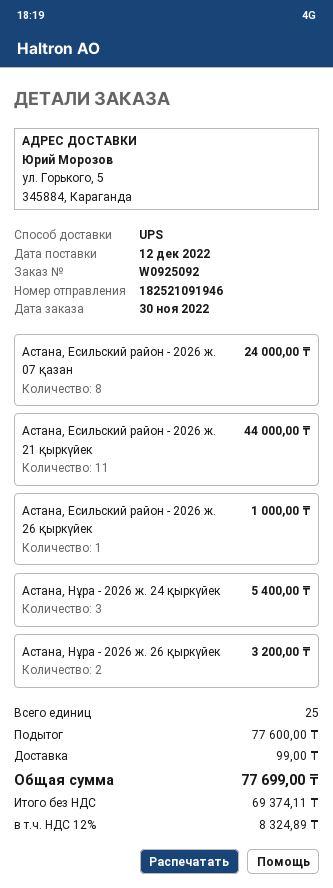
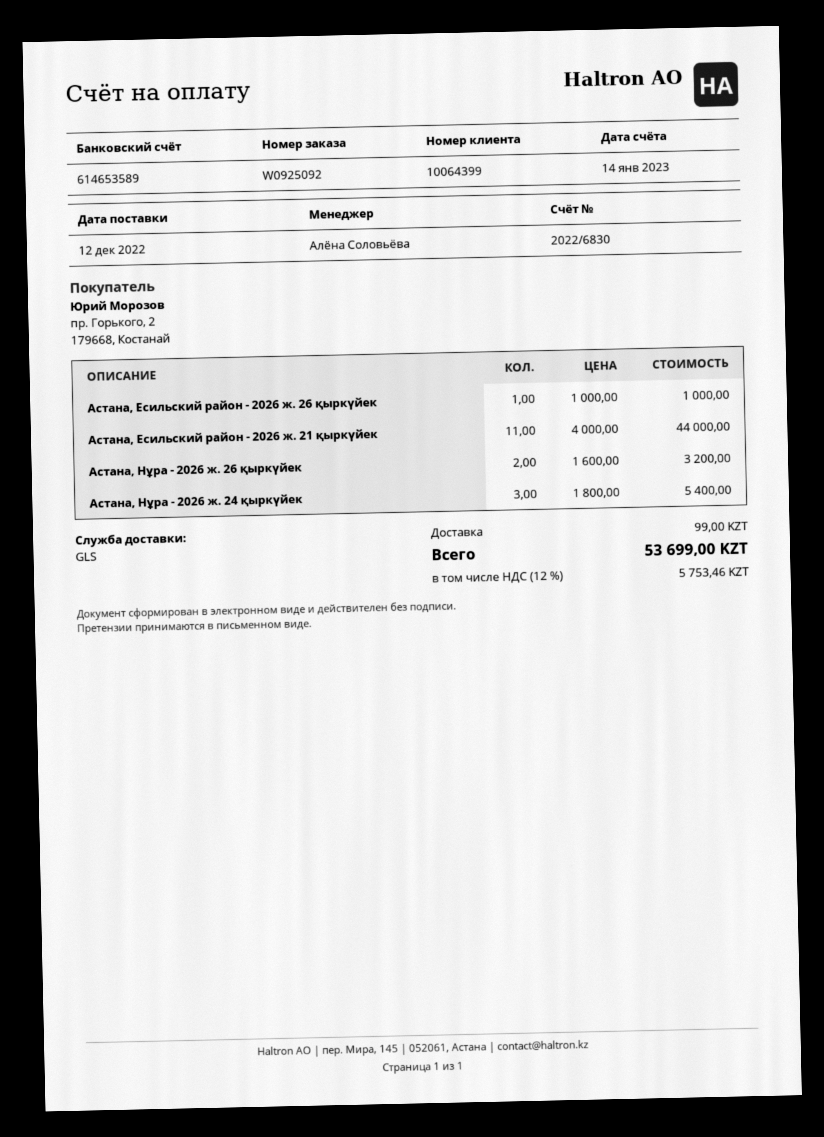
shipping method: UPS -> GLS
Астана, Есильский район - 2026 ж. 07 қазан: 8 for 24000.00 -> none
tax: 12% = 8324.89 -> 12% = 5753.46
total: 77699.00 -> 53699.00

